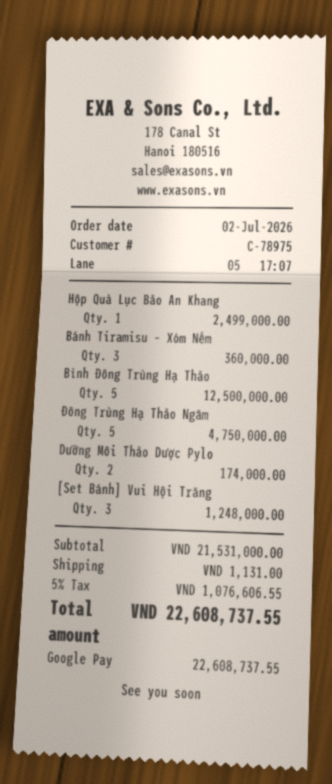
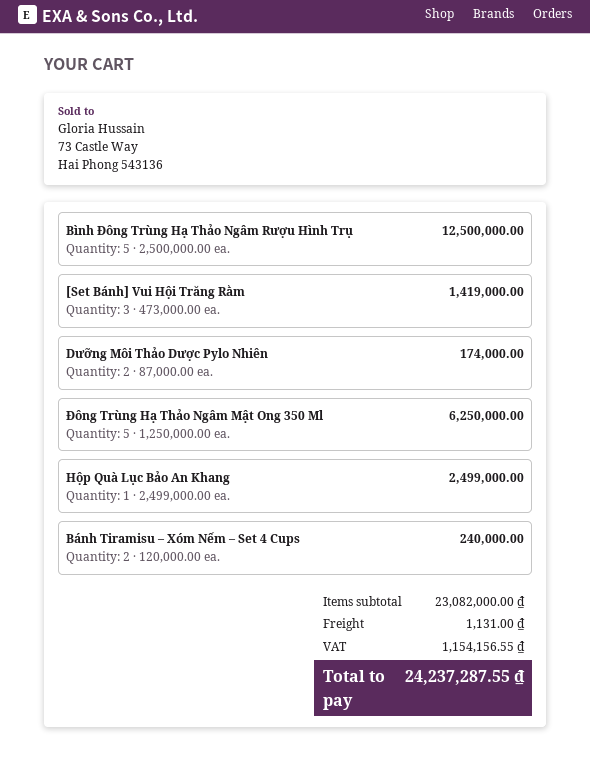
Bánh Tiramisu – Xóm Nếm: 3 for 360000.00 -> 2 for 240000.00
Đông Trùng Hạ Thảo Ngâm: 5 for 4750000.00 -> 5 for 6250000.00
[Set Bánh] Vui Hội Trăng: 3 for 1248000.00 -> 3 for 1419000.00
subtotal: 21531000.00 -> 23082000.00
tax: 1076606.55 -> 1154156.55
total: 22608737.55 -> 24237287.55

